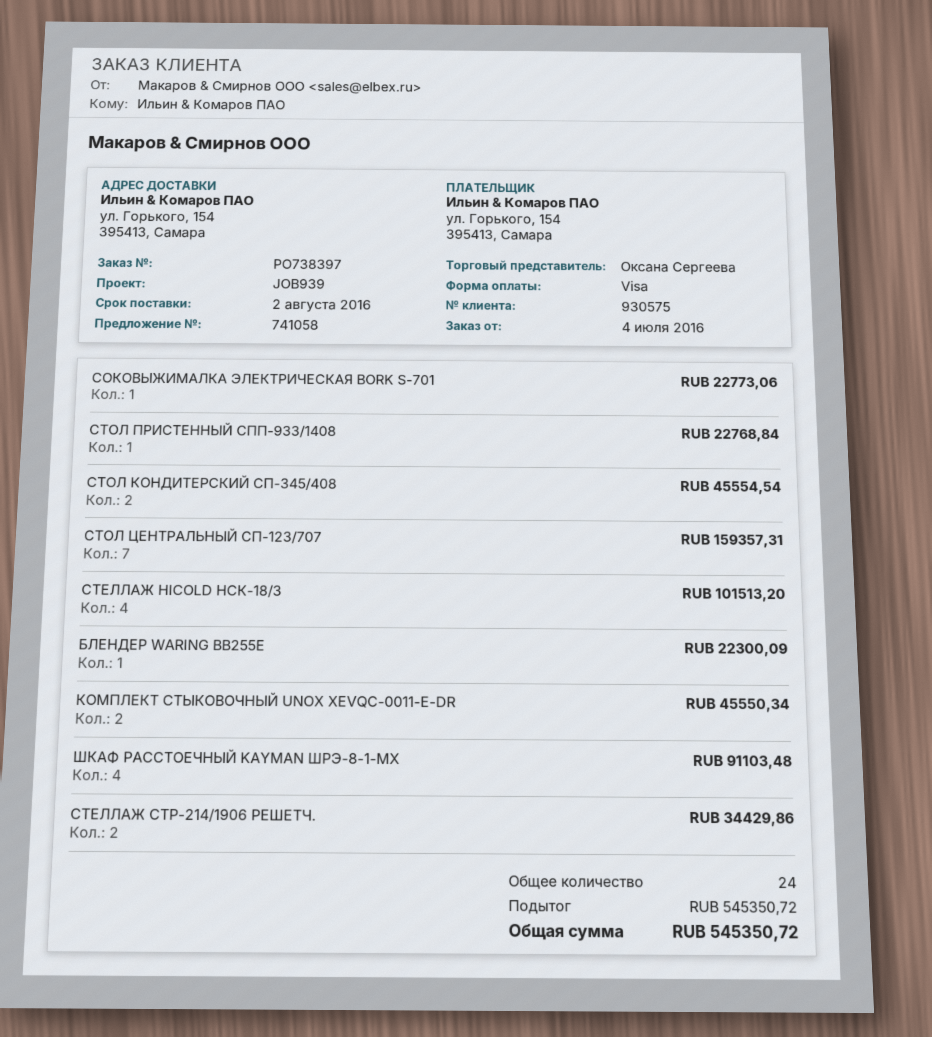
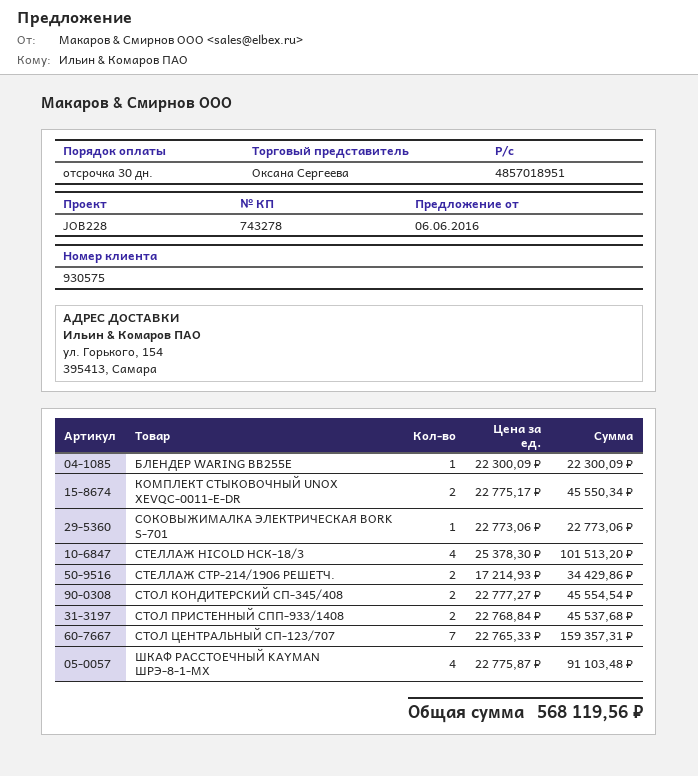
quote number: 741058 -> 743278
reference: JOB939 -> JOB228
СТОЛ ПРИСТЕННЫЙ СПП-933/1408: 1 for 22768.84 -> 2 for 45537.68
total: 545350.72 -> 568119.56

